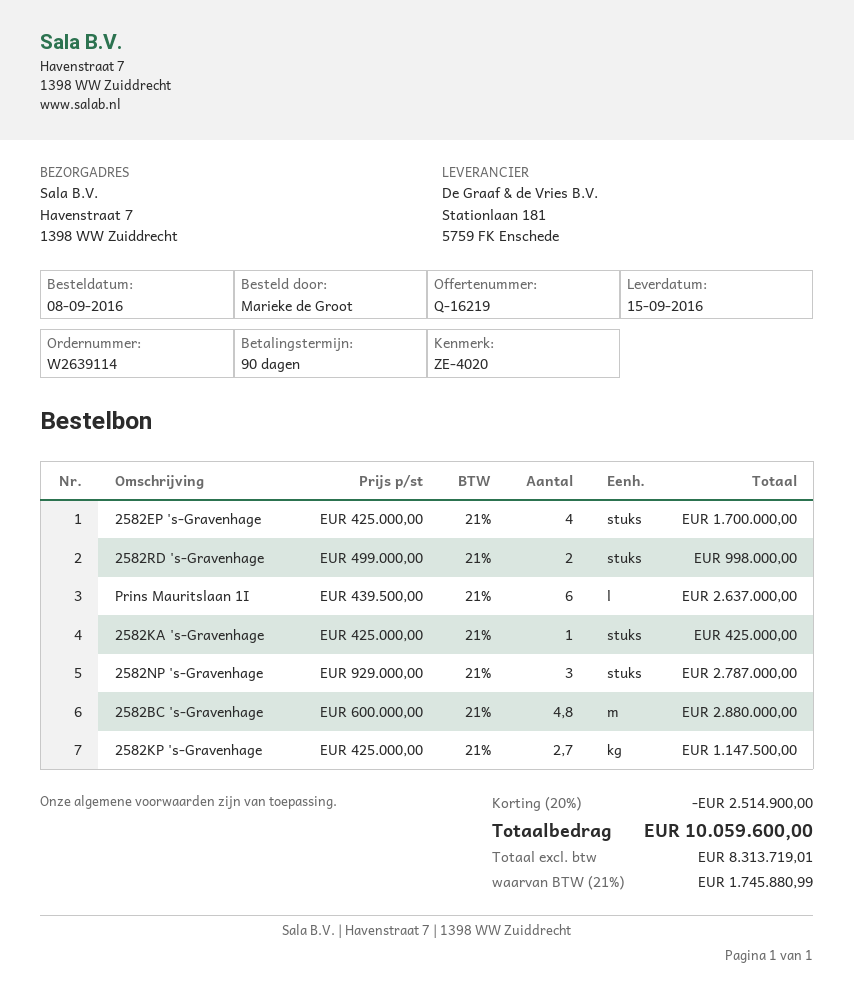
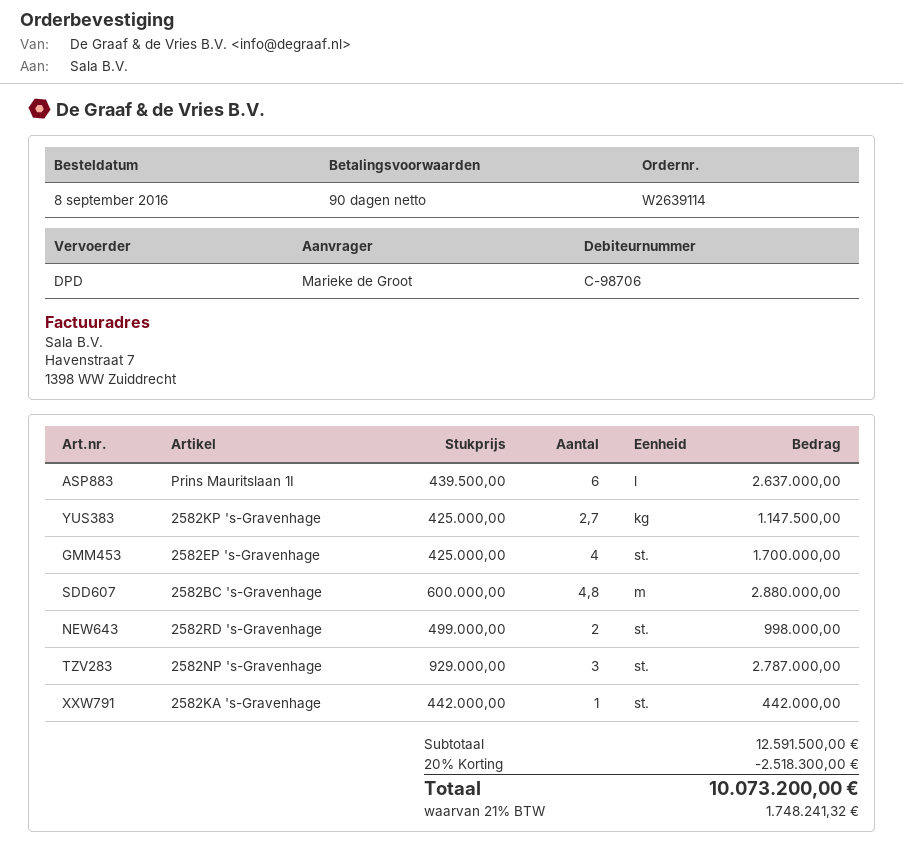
2582KA 's-Gravenhage: 1 x 425000.00 = 425000.00 -> 1 x 442000.00 = 442000.00
discount: 20% = 2514900.00 -> 20% = 2518300.00
tax: 21% = 1745880.99 -> 21% = 1748241.32
total: 10059600.00 -> 10073200.00

